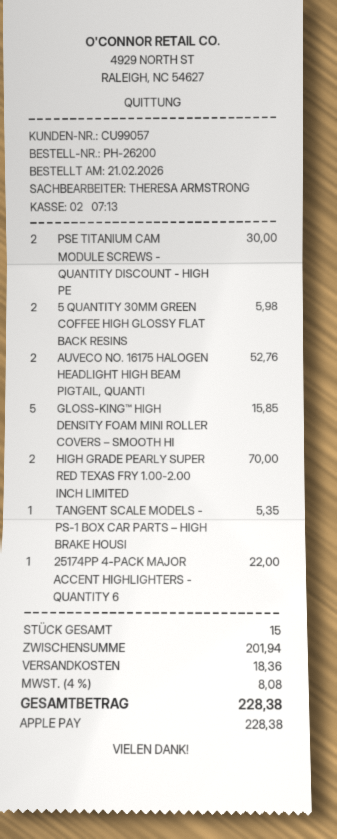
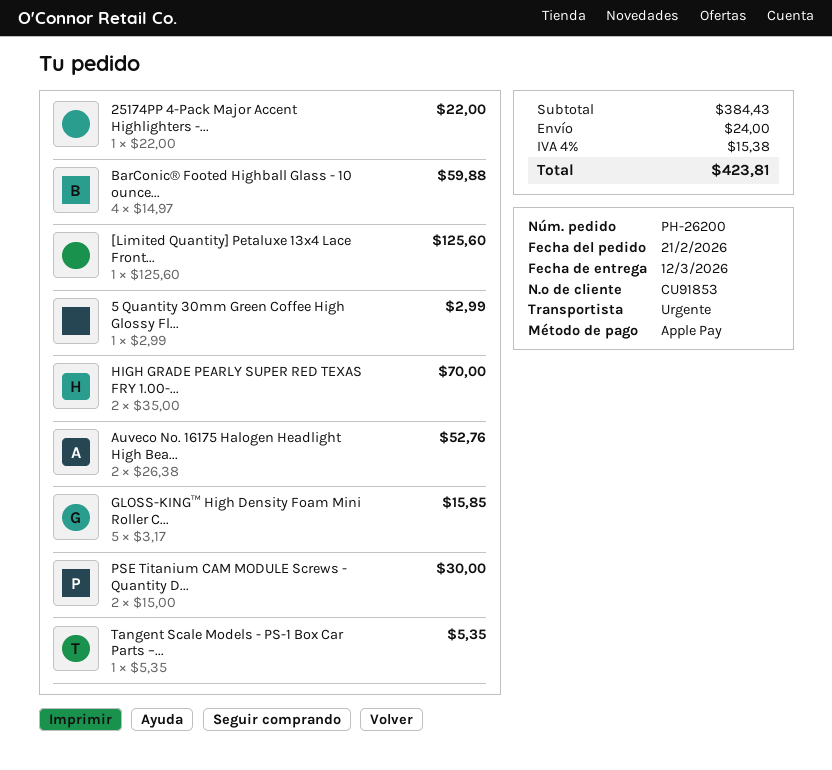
customer number: CU99057 -> CU91853
5 QUANTITY 30MM GREEN COFFEE HIGH GLOSSY FLAT BACK RESINS: 2 for 5.98 -> 1 for 2.99
BarConic® Footed Highball Glass - 10 ounce...: none -> 4 for 59.88
[Limited Quantity] Petaluxe 13x4 Lace Front...: none -> 1 for 125.60
subtotal: 201.94 -> 384.43
shipping: 18.36 -> 24.00
tax: 4% = 8.08 -> 4% = 15.38
total: 228.38 -> 423.81

